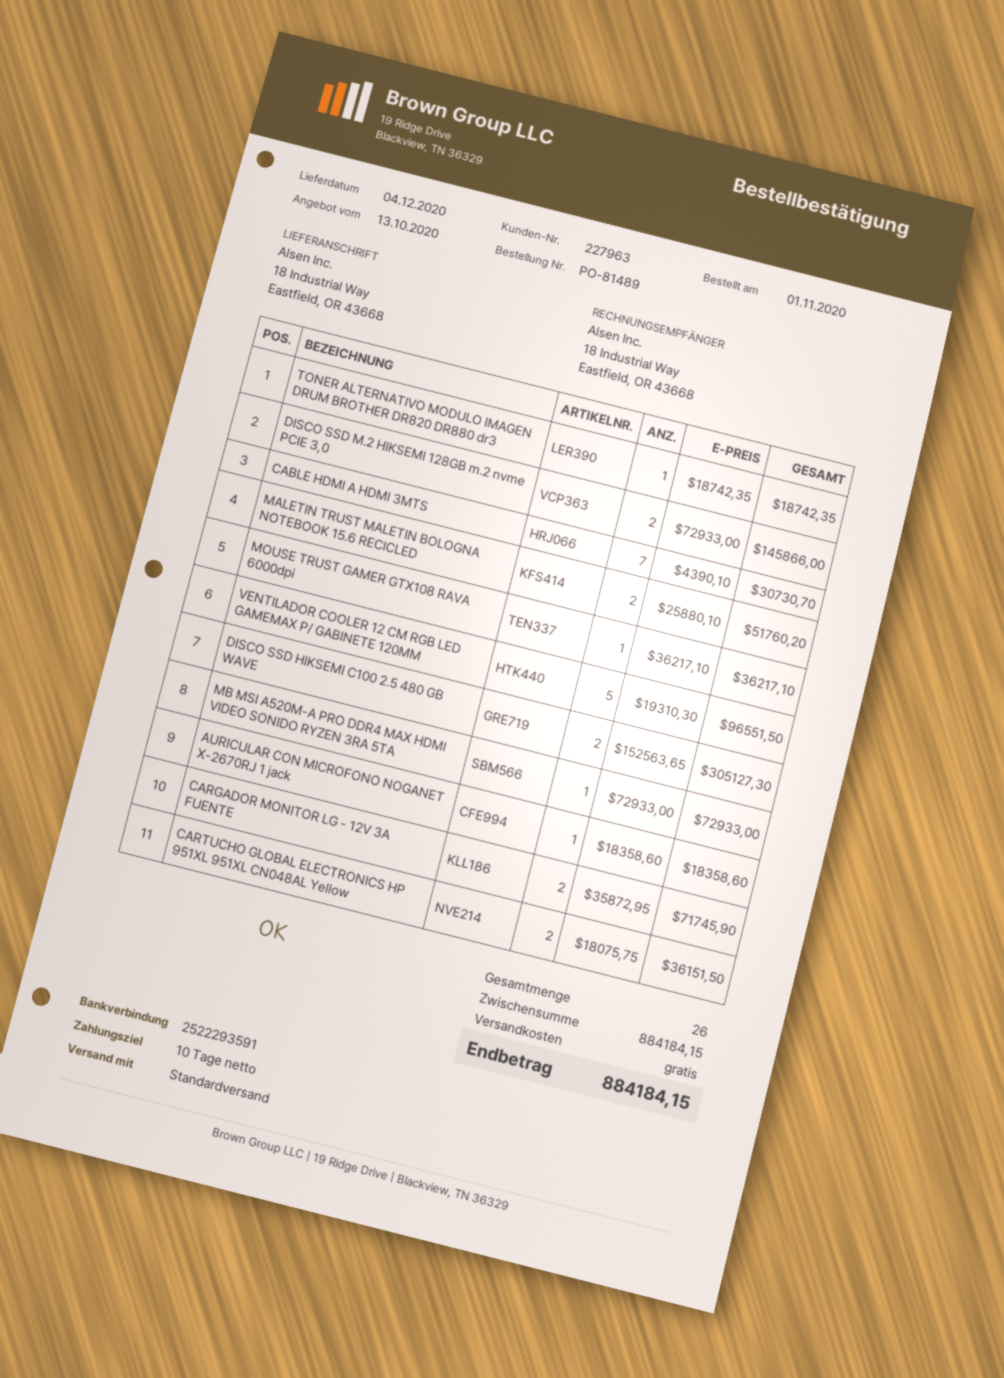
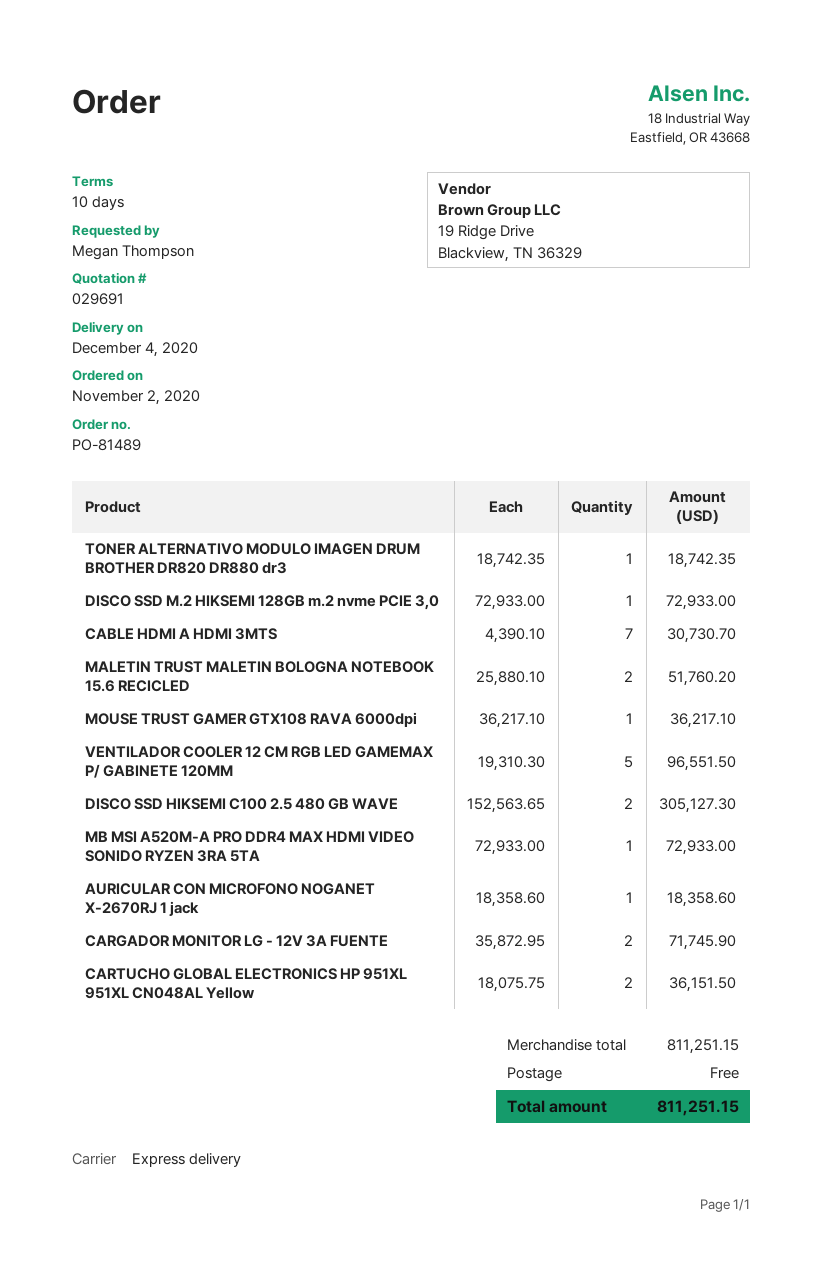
order date: 2020-11-01 -> 2020-11-02
shipping method: standard -> express
DISCO SSD M.2 HIKSEMI 128GB m.2 nvme PCIE 3,0: 2 x 72933.00 = 145866.00 -> 1 x 72933.00 = 72933.00
subtotal: 884184.15 -> 811251.15
total: 884184.15 -> 811251.15

